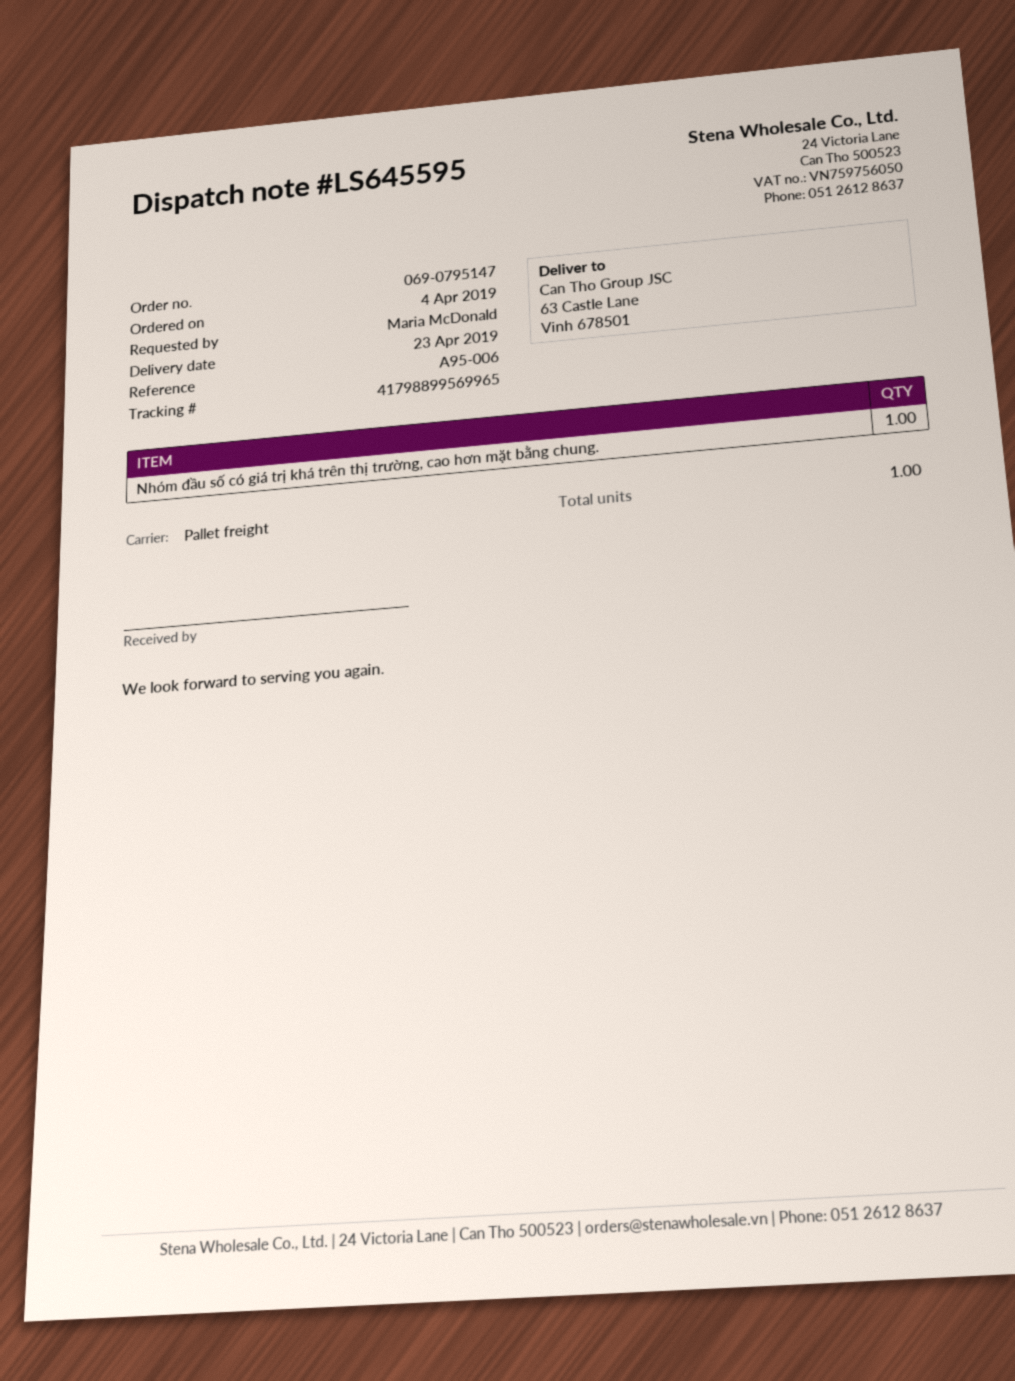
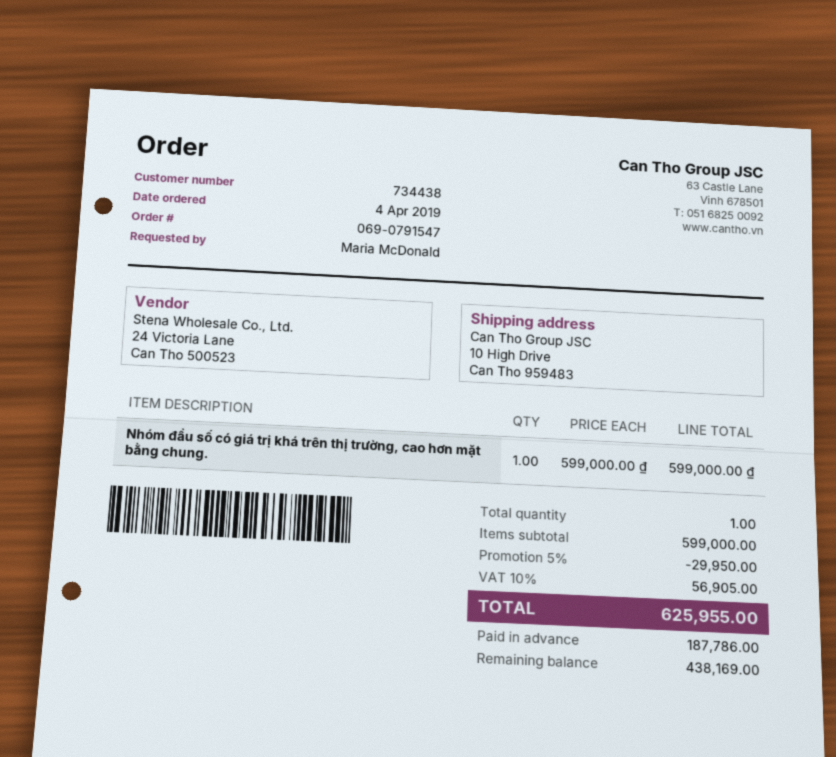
order number: 069-0795147 -> 069-0791547
ship to: 63 Castle Lane, Vinh 678501 -> 10 High Drive, Can Tho 959483

